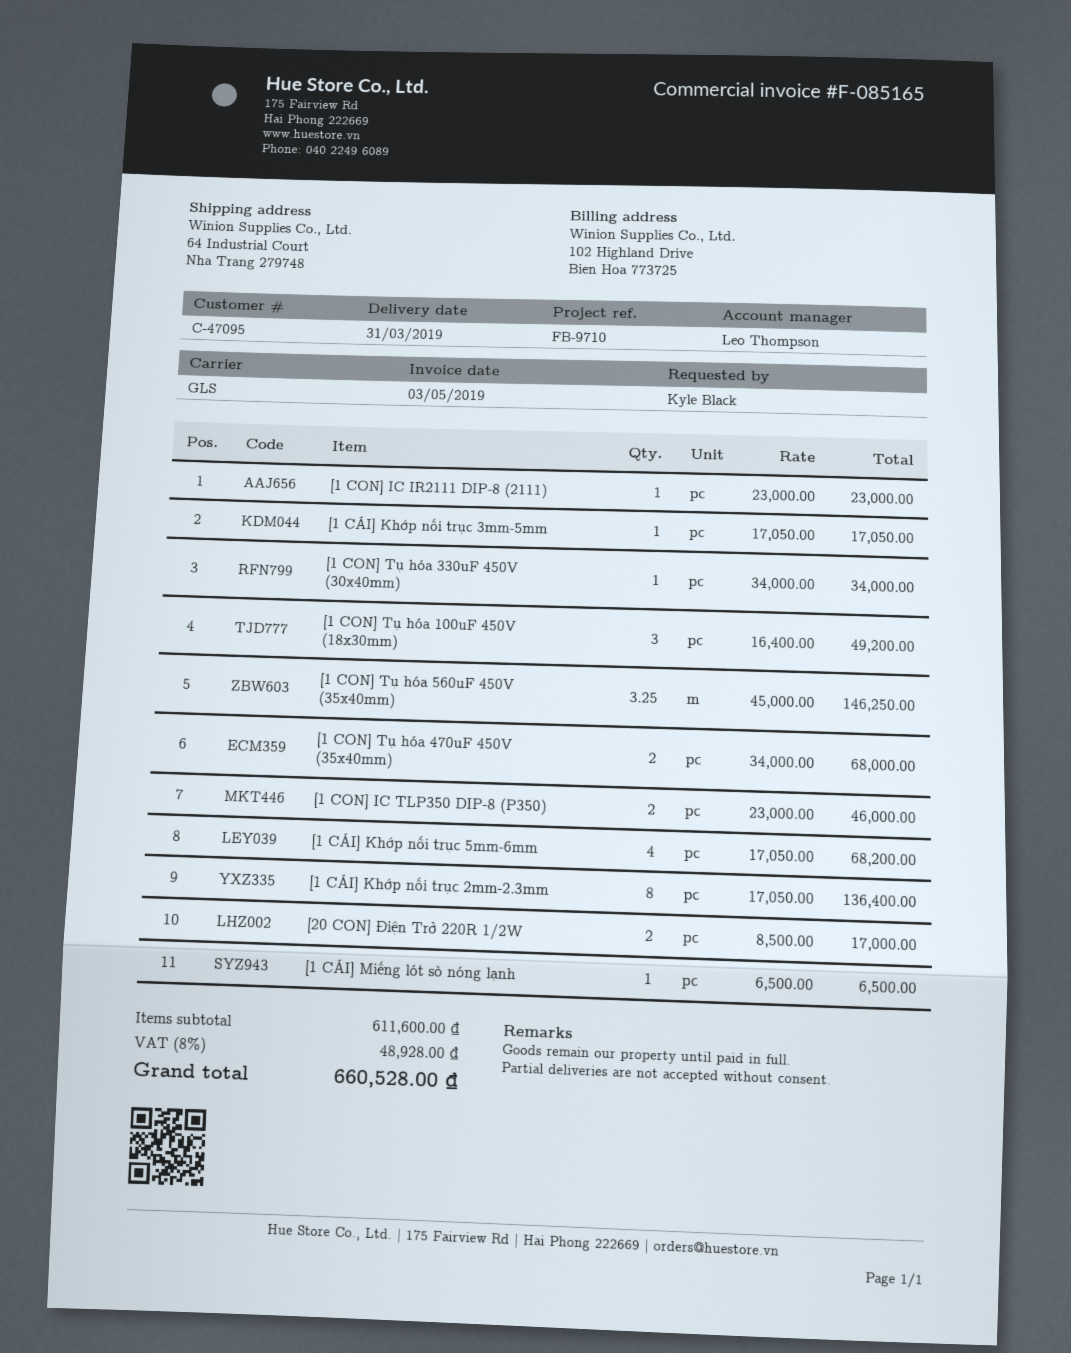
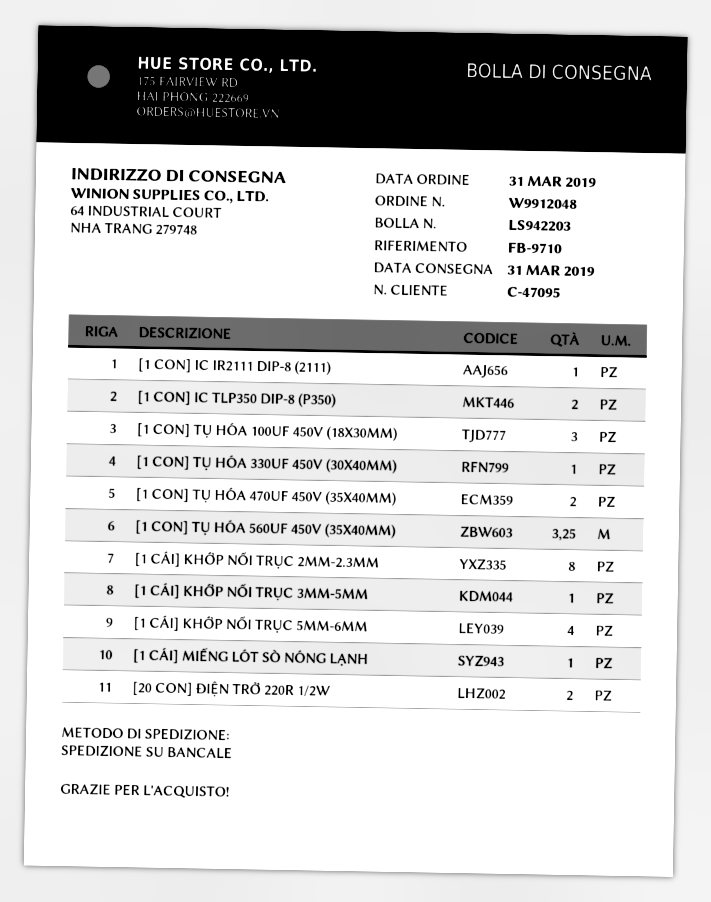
shipping method: GLS -> pallet freight

